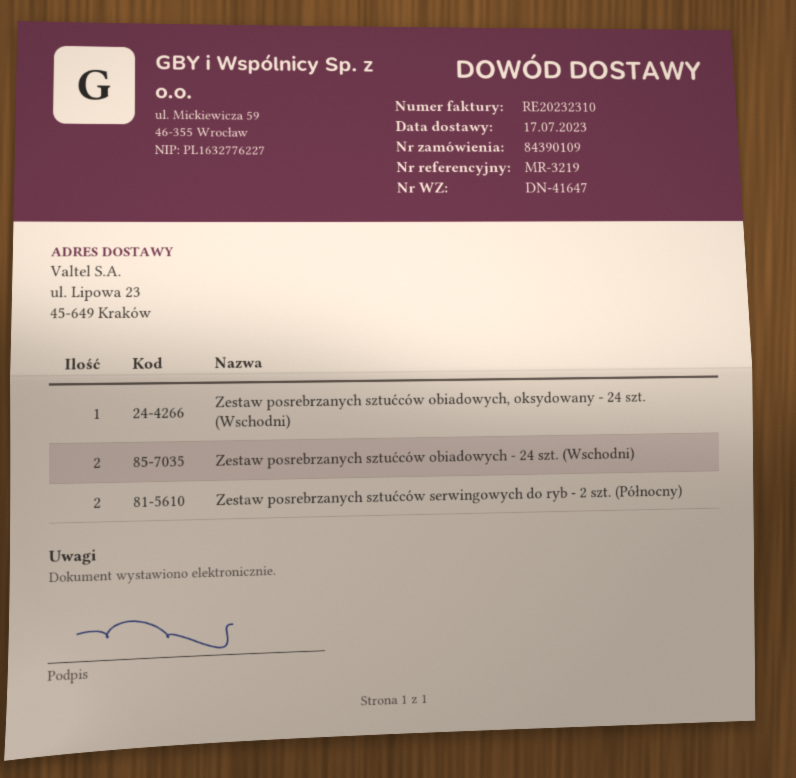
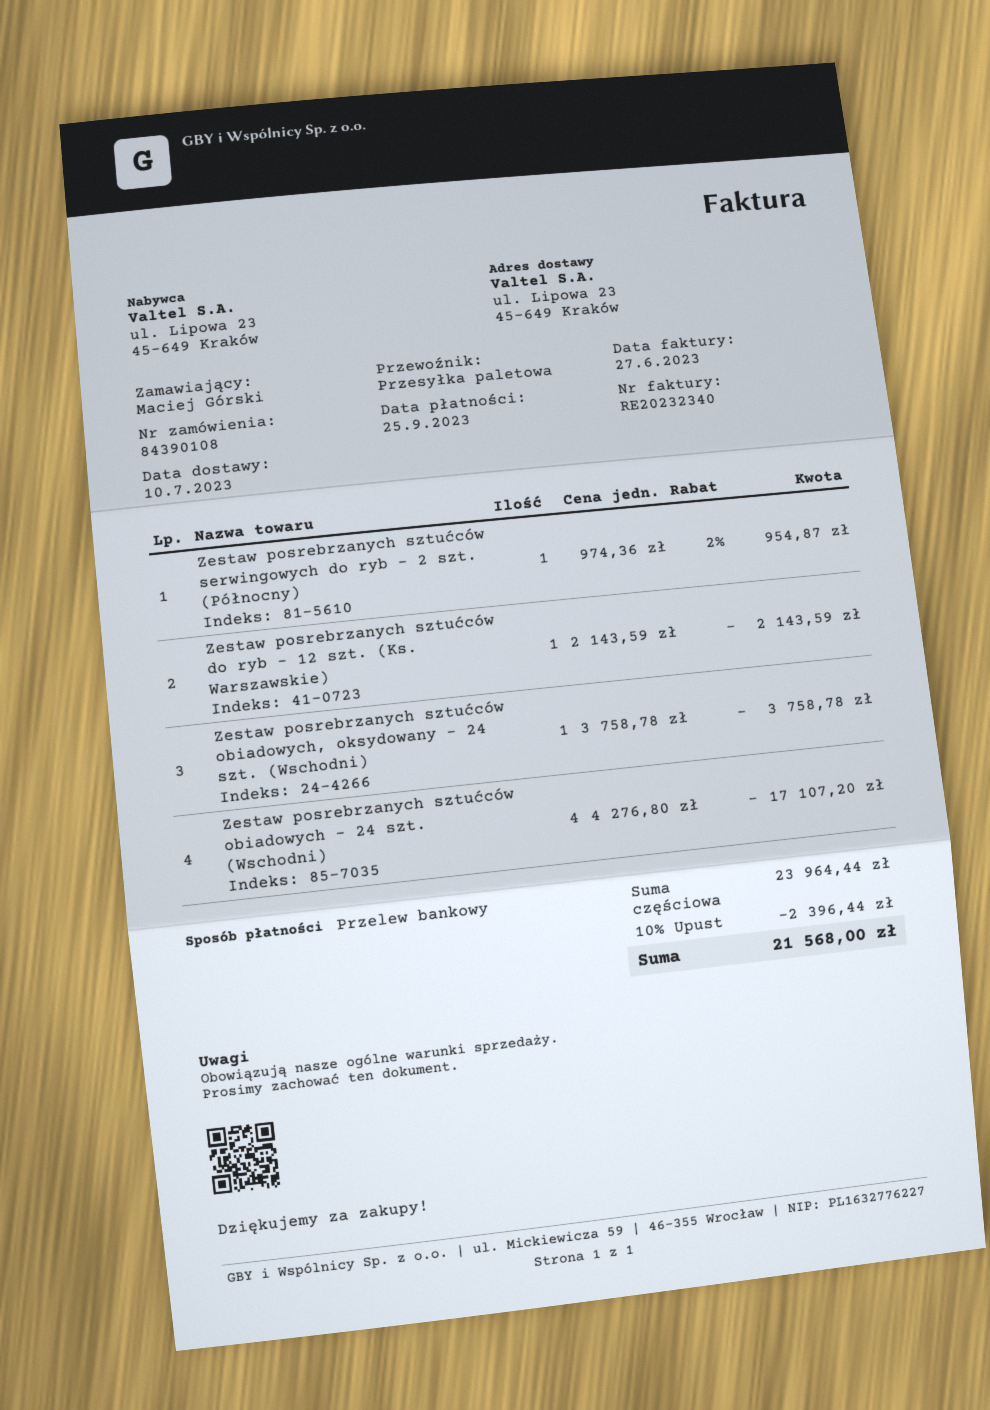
order number: 84390109 -> 84390108
delivery date: 2023-07-17 -> 2023-07-10
invoice number: RE20232310 -> RE20232340
Zestaw posrebrzanych sztućców obiadowych - 24 szt. (Wschodni): 2 -> 4
Zestaw posrebrzanych sztućców serwingowych do ryb - 2 szt. (Północny): 2 -> 1
Zestaw posrebrzanych sztućców do ryb - 12 szt. (Ks. Warszawskie): none -> 1

